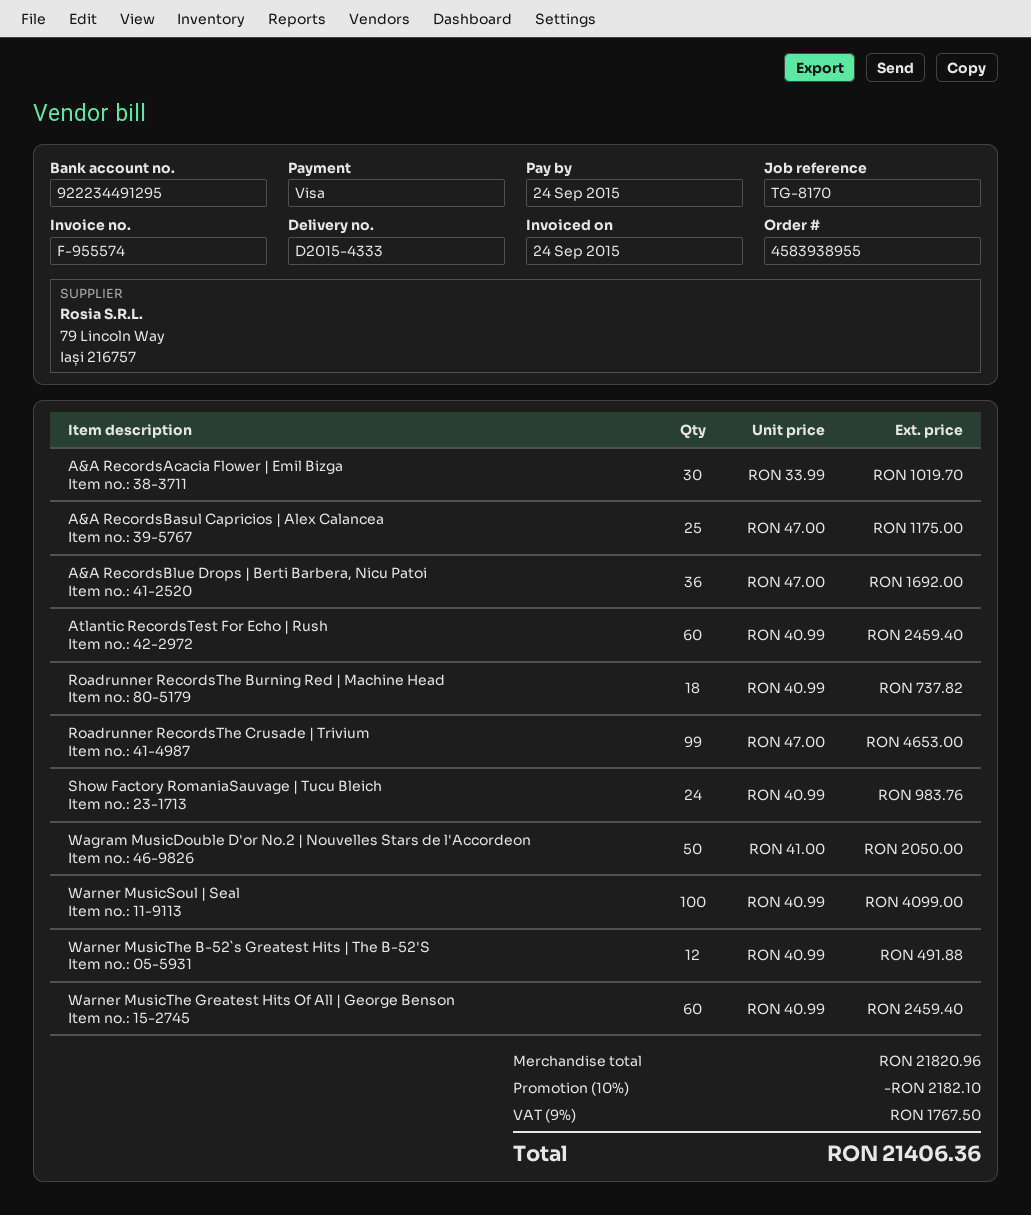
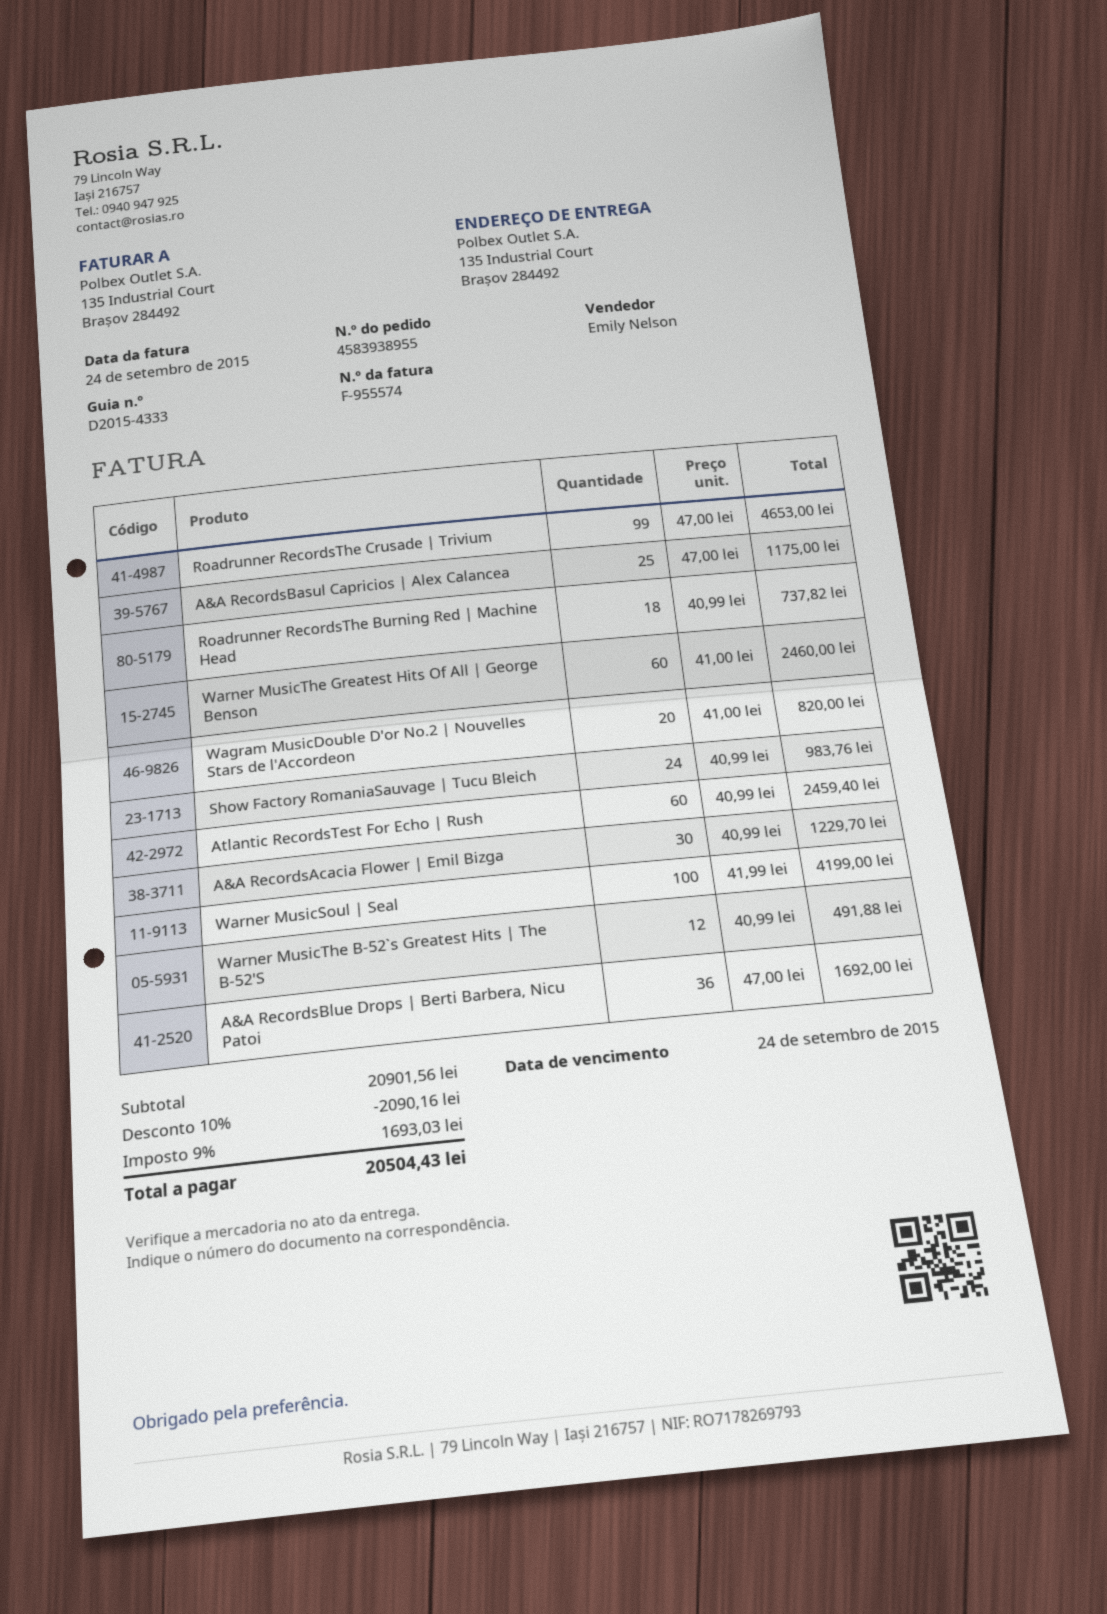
A&A RecordsAcacia Flower | Emil Bizga: 30 x 33.99 = 1019.70 -> 30 x 40.99 = 1229.70
Wagram MusicDouble D'or No.2 | Nouvelles Stars de l'Accordeon: 50 x 41.00 = 2050.00 -> 20 x 41.00 = 820.00
Warner MusicSoul | Seal: 100 x 40.99 = 4099.00 -> 100 x 41.99 = 4199.00
Warner MusicThe Greatest Hits Of All | George Benson: 60 x 40.99 = 2459.40 -> 60 x 41.00 = 2460.00
subtotal: 21820.96 -> 20901.56
discount: 10% = 2182.10 -> 10% = 2090.16
tax: 9% = 1767.50 -> 9% = 1693.03
total: 21406.36 -> 20504.43

